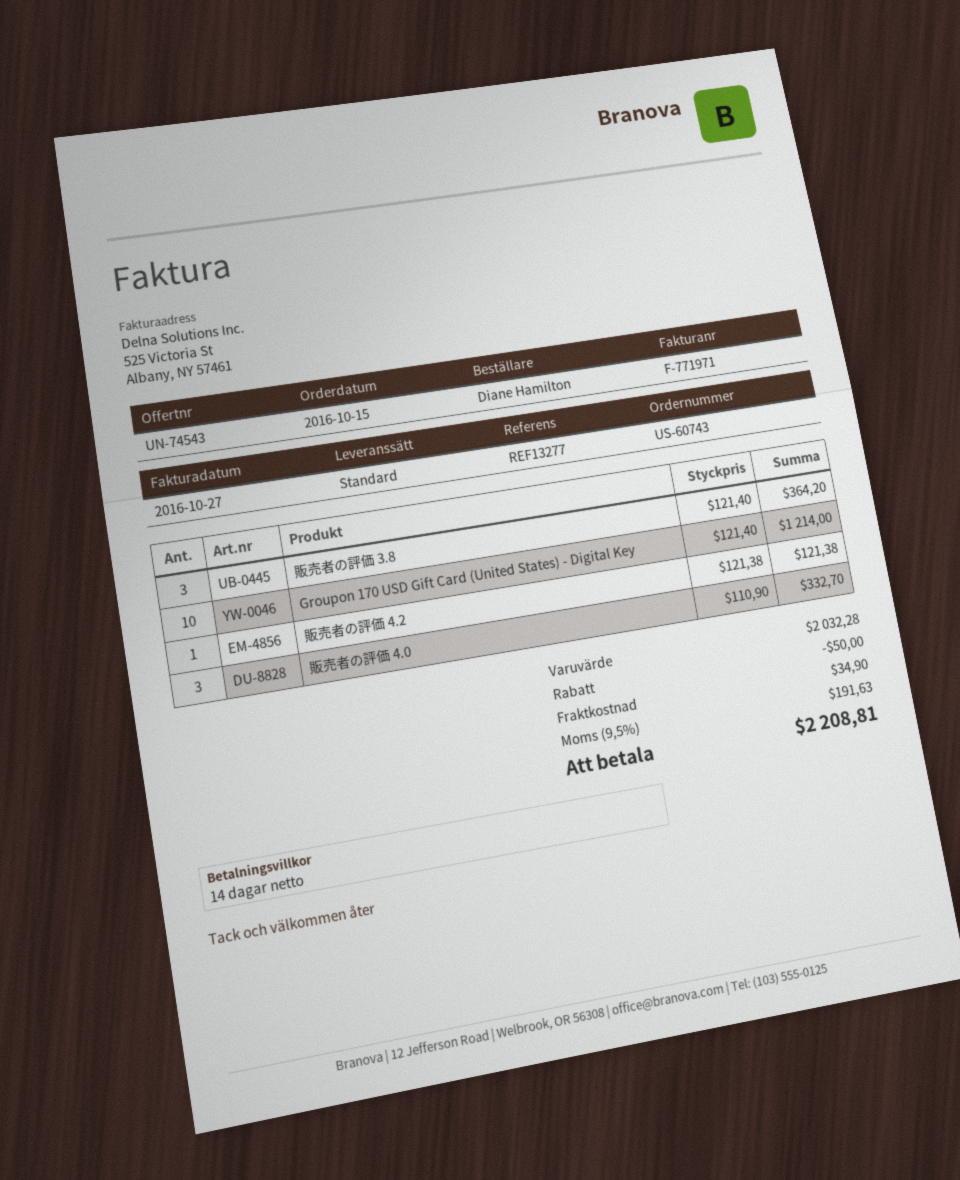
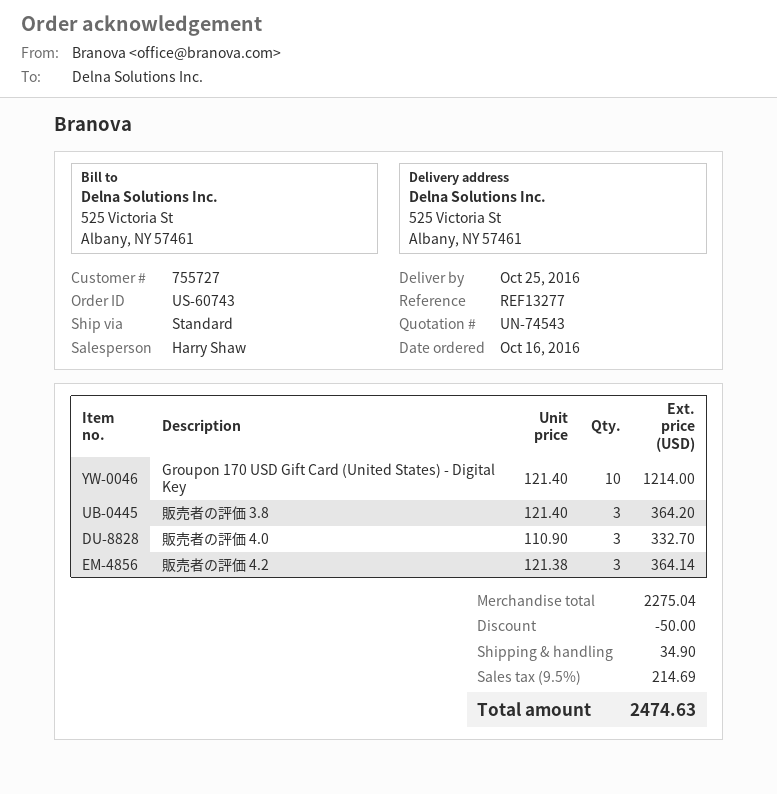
order date: 2016-10-15 -> 2016-10-16
販売者の評価 4.2: 1 x 121.38 = 121.38 -> 3 x 121.38 = 364.14
subtotal: 2032.28 -> 2275.04
tax: 9.5% = 191.63 -> 9.5% = 214.69
total: 2208.81 -> 2474.63

